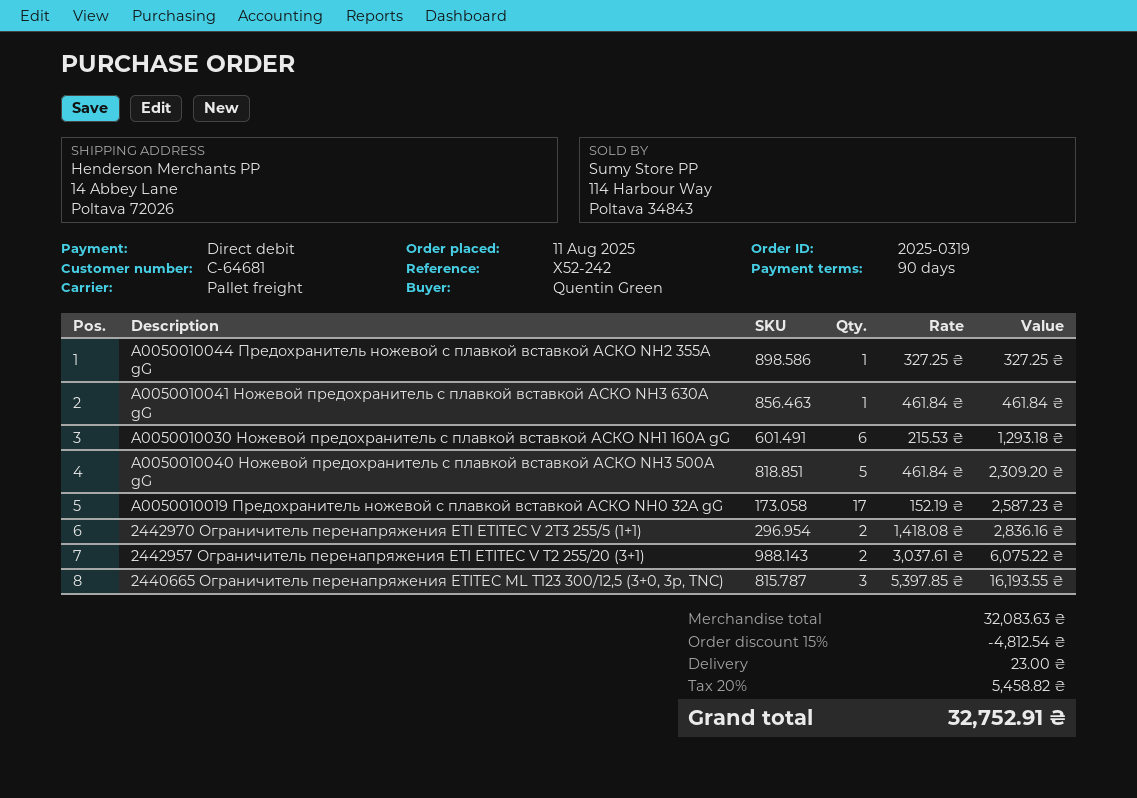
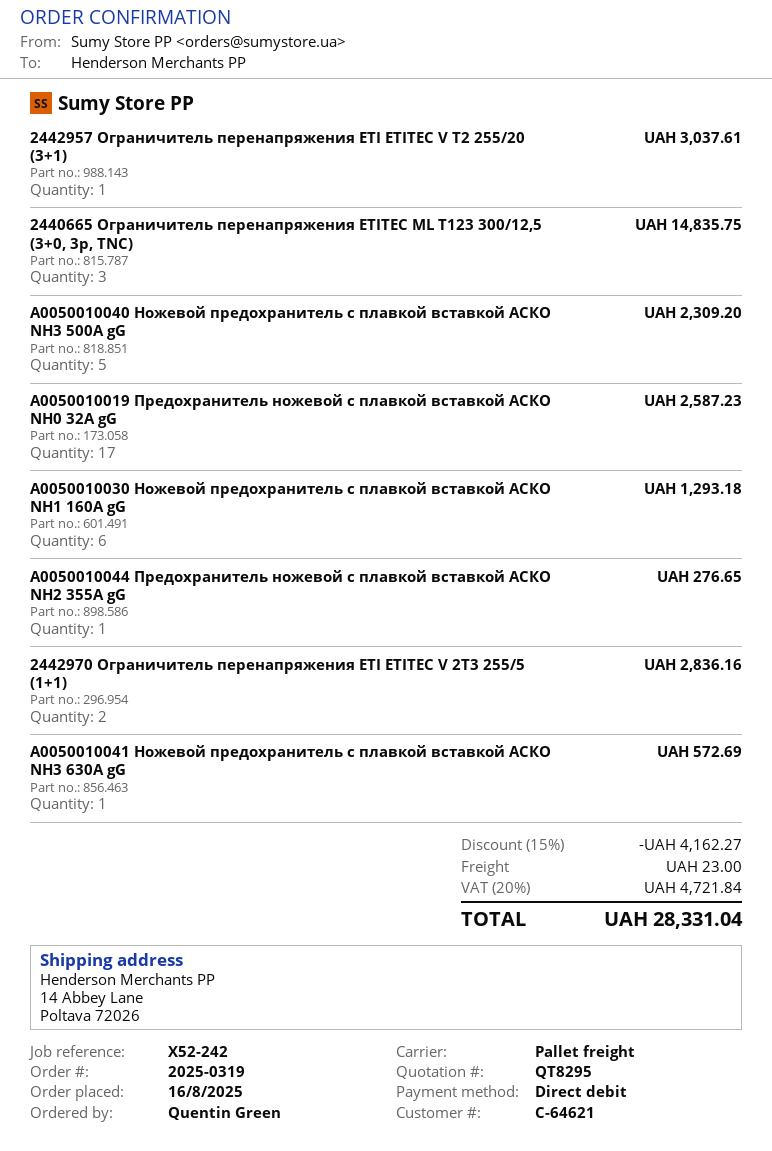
order date: 2025-08-11 -> 2025-08-16
customer number: C-64681 -> C-64621
A0050010044 Предохранитель ножевой с плавкой вставкой АСКО NH2 355A gG: 1 for 327.25 -> 1 for 276.65
A0050010041 Ножевой предохранитель с плавкой вставкой АСКО NH3 630A gG: 1 for 461.84 -> 1 for 572.69
2442957 Ограничитель перенапряжения ETI ETITEC V T2 255/20 (3+1): 2 for 6075.22 -> 1 for 3037.61
2440665 Ограничитель перенапряжения ETITEC ML T123 300/12,5 (3+0, 3p, TNC): 3 for 16193.55 -> 3 for 14835.75
discount: 15% = 4812.54 -> 15% = 4162.27
tax: 20% = 5458.82 -> 20% = 4721.84
total: 32752.91 -> 28331.04

